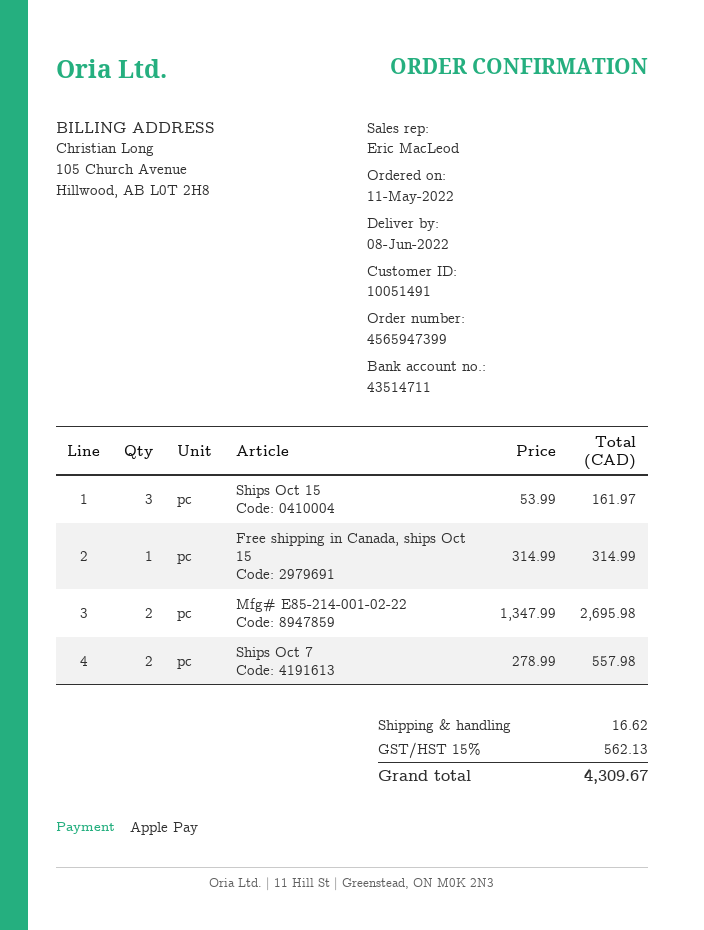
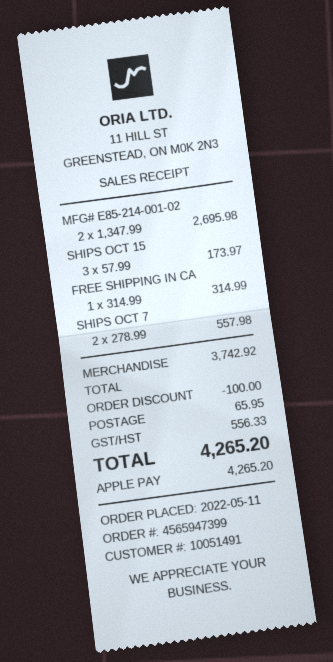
Ships Oct 15: 3 x 53.99 = 161.97 -> 3 x 57.99 = 173.97
discount: none -> 100.00
shipping: 16.62 -> 65.95
tax: 562.13 -> 556.33
total: 4309.67 -> 4265.20

